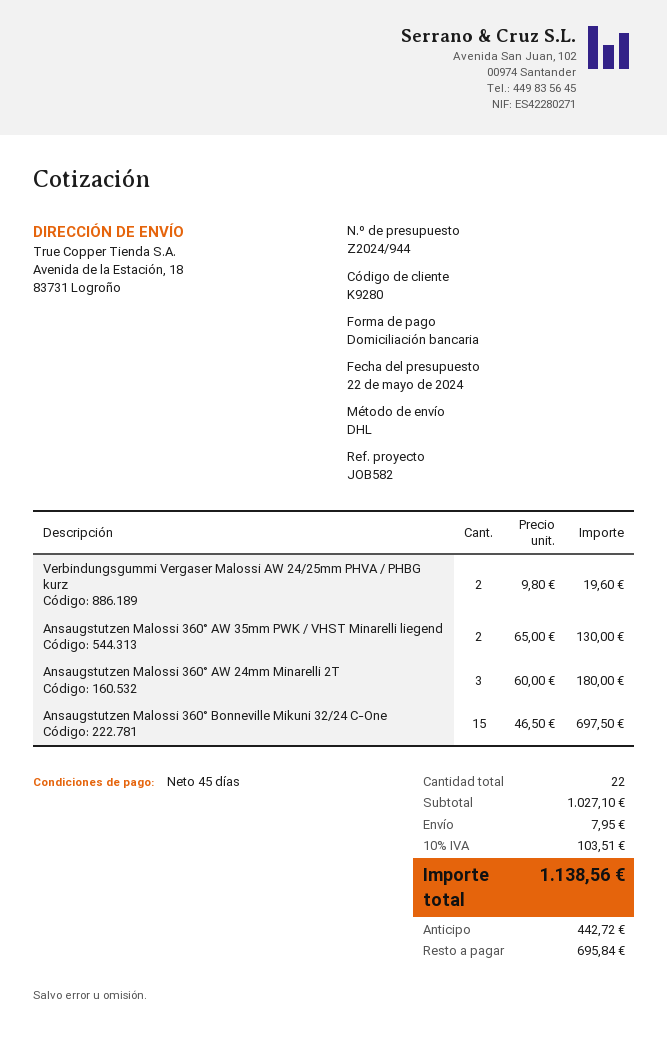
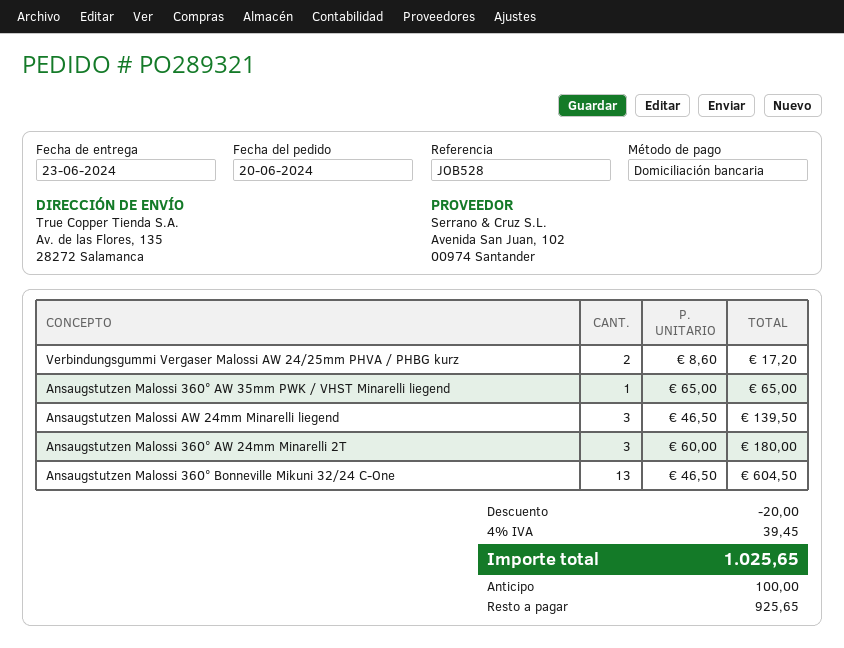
reference: JOB582 -> JOB528
ship to: Avenida de la Estación, 18, 83731 Logroño -> Av. de las Flores, 135, 28272 Salamanca
Verbindungsgummi Vergaser Malossi AW 24/25mm PHVA / PHBG kurz: 2 x 9.80 = 19.60 -> 2 x 8.60 = 17.20
Ansaugstutzen Malossi 360° AW 35mm PWK / VHST Minarelli liegend: 2 x 65.00 = 130.00 -> 1 x 65.00 = 65.00
Ansaugstutzen Malossi 360° Bonneville Mikuni 32/24 C-One: 15 x 46.50 = 697.50 -> 13 x 46.50 = 604.50
Ansaugstutzen Malossi AW 24mm Minarelli liegend: none -> 3 x 46.50 = 139.50
discount: none -> 20.00
shipping: 7.95 -> none
tax: 10% = 103.51 -> 4% = 39.45
total: 1138.56 -> 1025.65
deposit: 442.72 -> 100.00
balance: 695.84 -> 925.65

